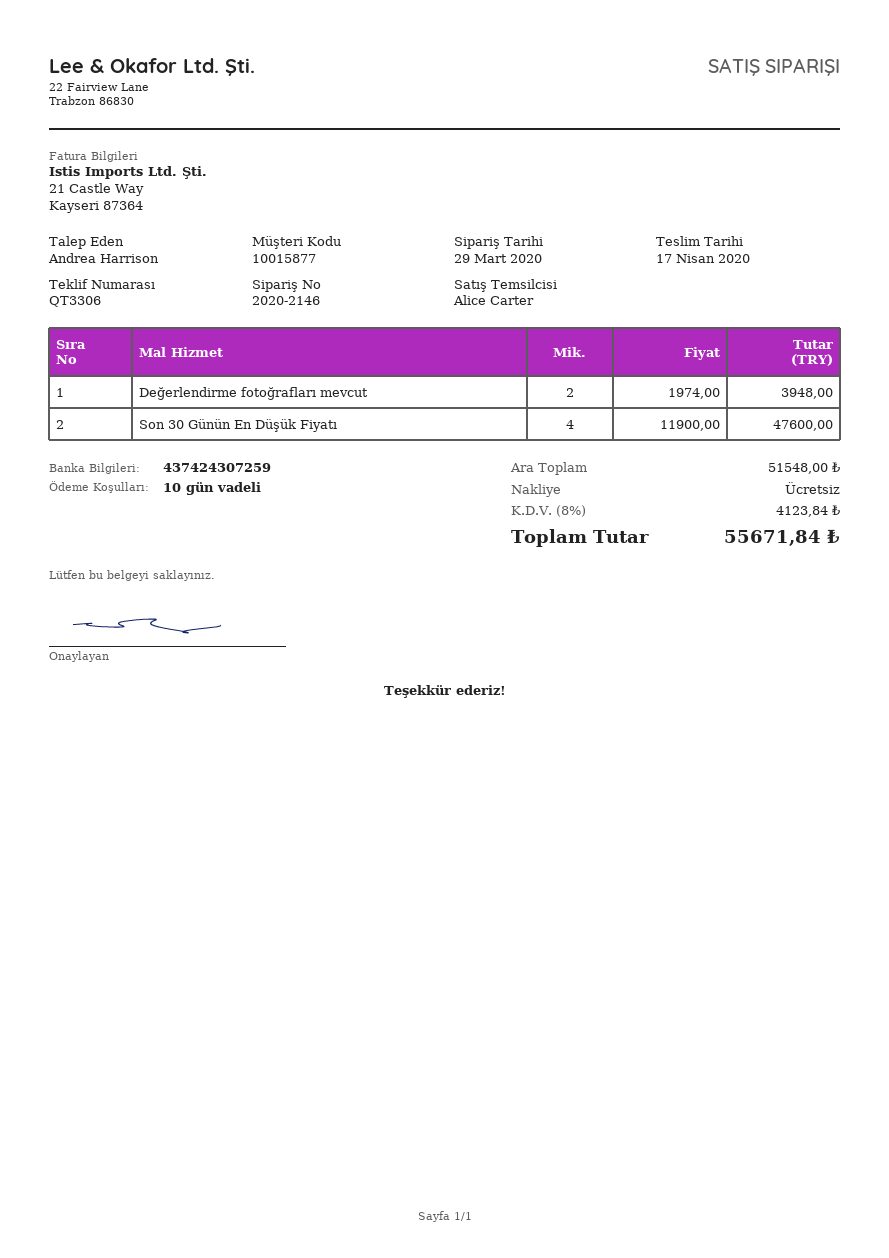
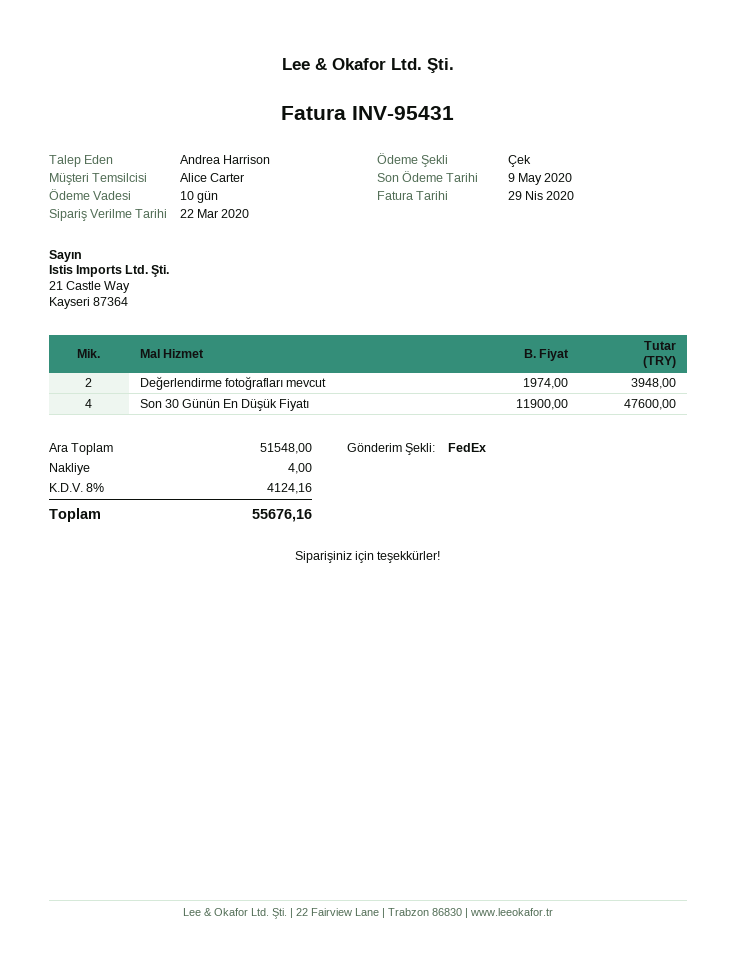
order date: 2020-03-29 -> 2020-03-22
shipping: 0.00 -> 4.00
tax: 8% = 4123.84 -> 8% = 4124.16
total: 55671.84 -> 55676.16

